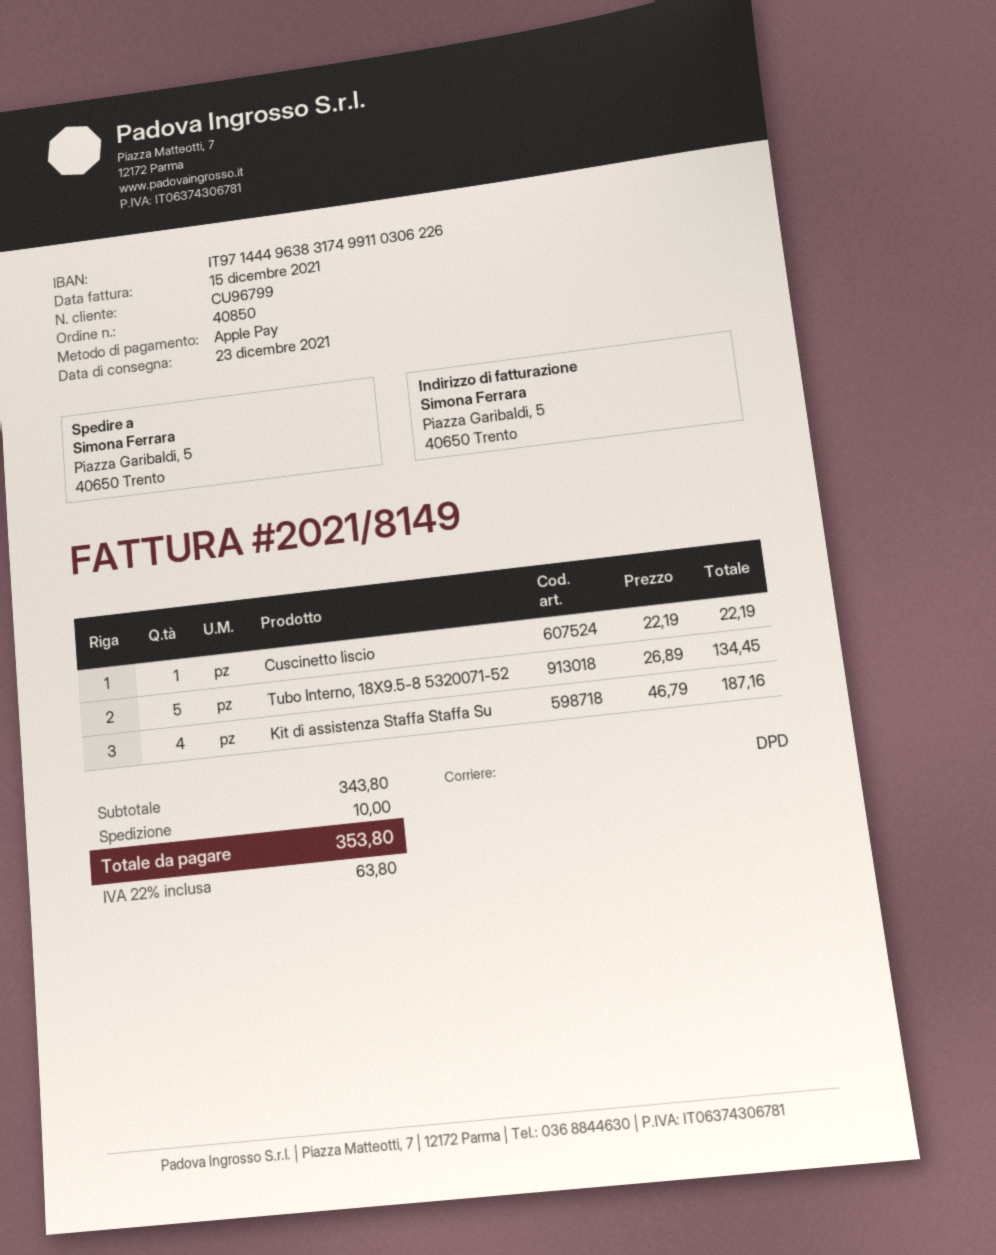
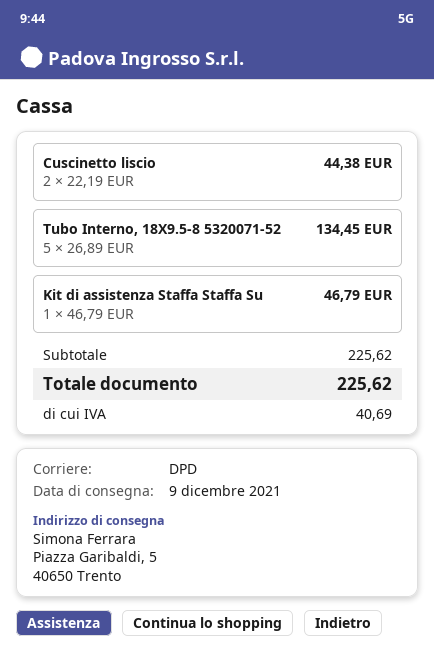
delivery date: 2021-12-23 -> 2021-12-09
Cuscinetto liscio: 1 x 22.19 = 22.19 -> 2 x 22.19 = 44.38
Kit di assistenza Staffa Staffa Su: 4 x 46.79 = 187.16 -> 1 x 46.79 = 46.79
subtotal: 343.80 -> 225.62
shipping: 10.00 -> none
tax: 63.80 -> 40.69
total: 353.80 -> 225.62

